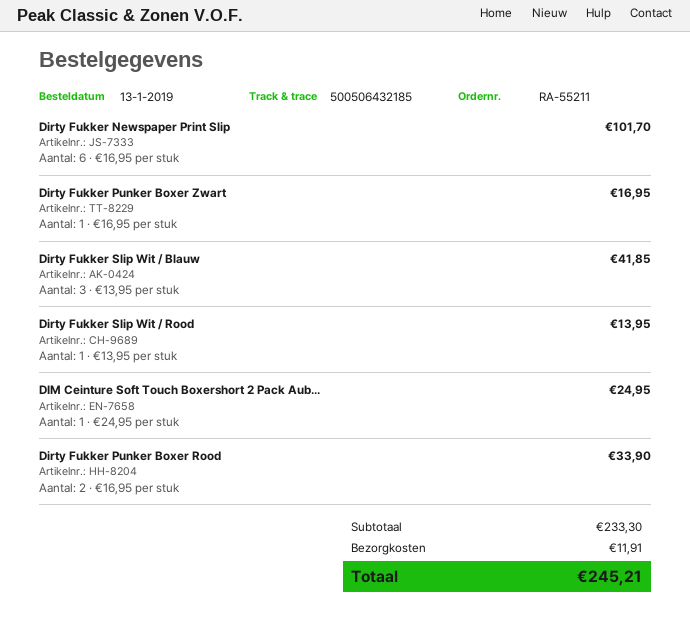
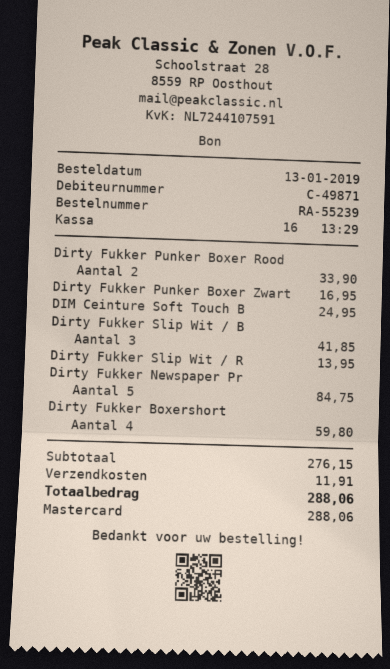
order number: RA-55211 -> RA-55239
Dirty Fukker Newspaper Print Slip: 6 for 101.70 -> 5 for 84.75
Dirty Fukker Boxershort: none -> 4 for 59.80
subtotal: 233.30 -> 276.15
total: 245.21 -> 288.06

